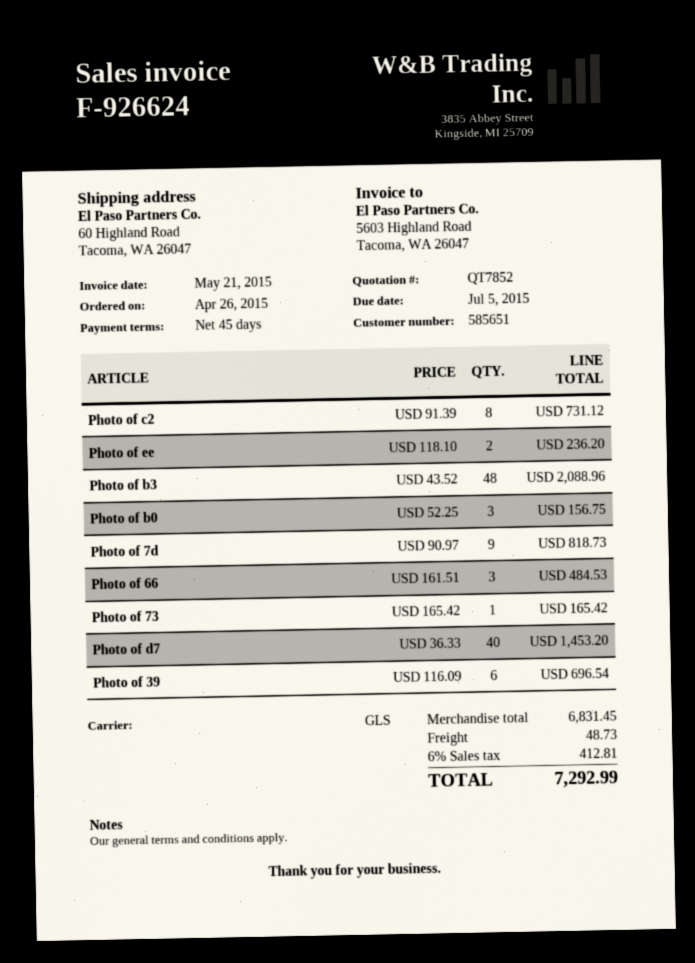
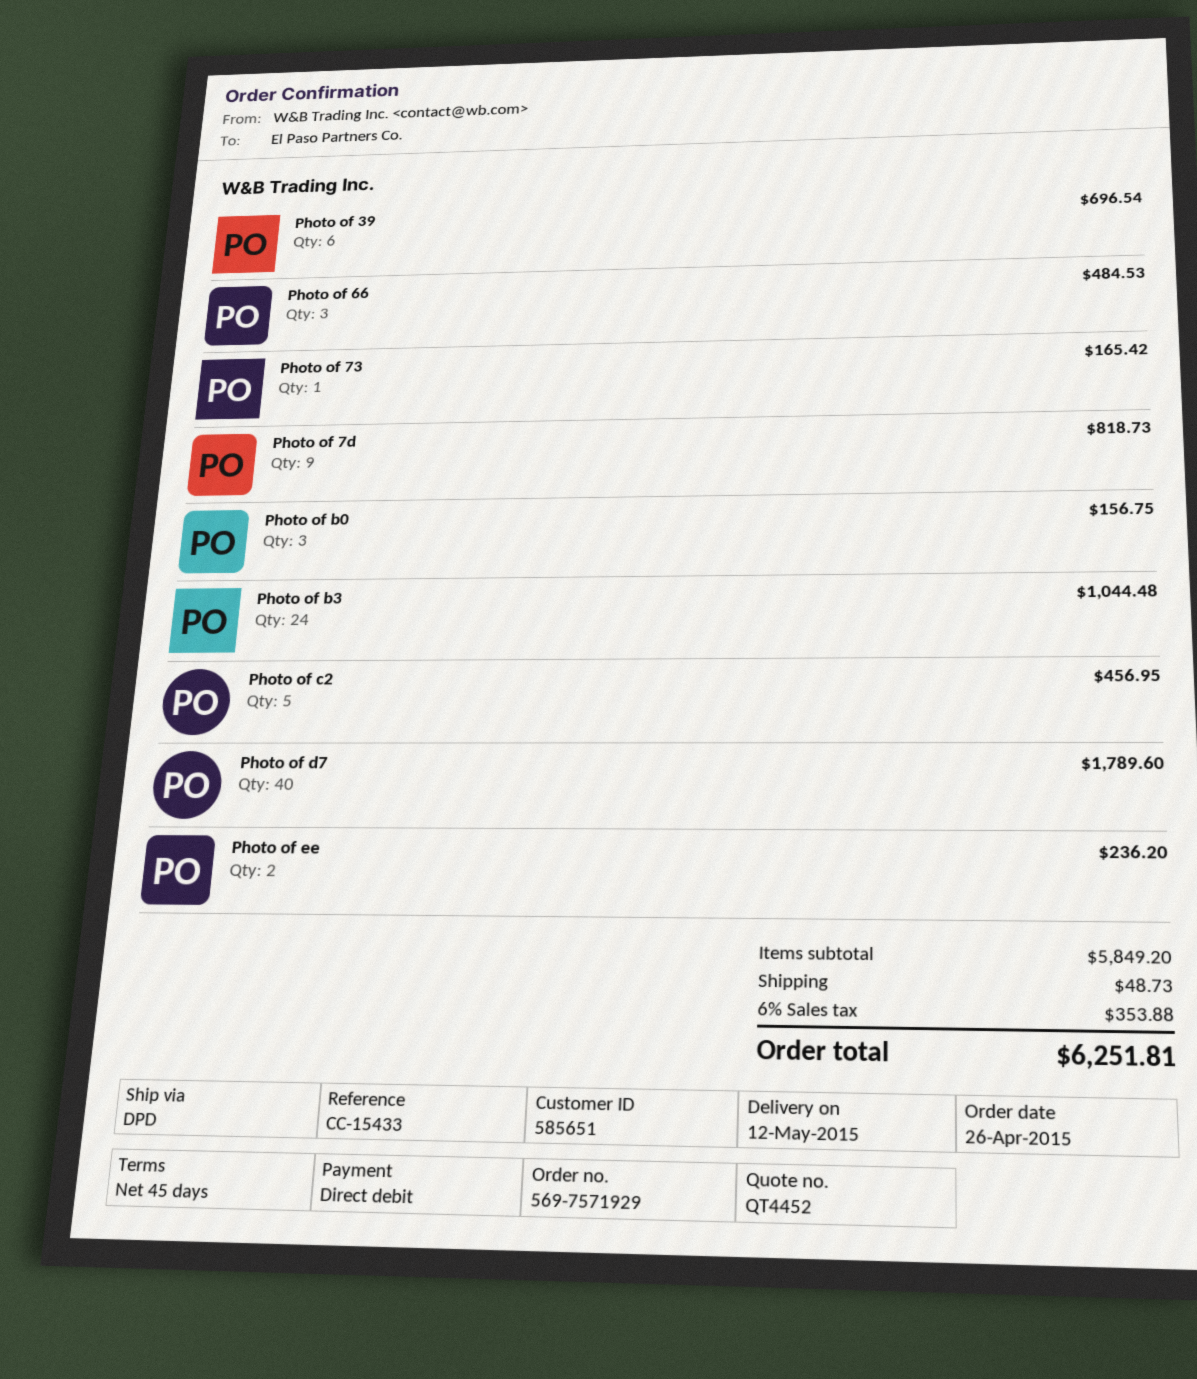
quote number: QT7852 -> QT4452
shipping method: GLS -> DPD
Photo of c2: 8 for 731.12 -> 5 for 456.95
Photo of b3: 48 for 2088.96 -> 24 for 1044.48
Photo of d7: 40 for 1453.20 -> 40 for 1789.60
subtotal: 6831.45 -> 5849.20
tax: 6% = 412.81 -> 6% = 353.88
total: 7292.99 -> 6251.81

